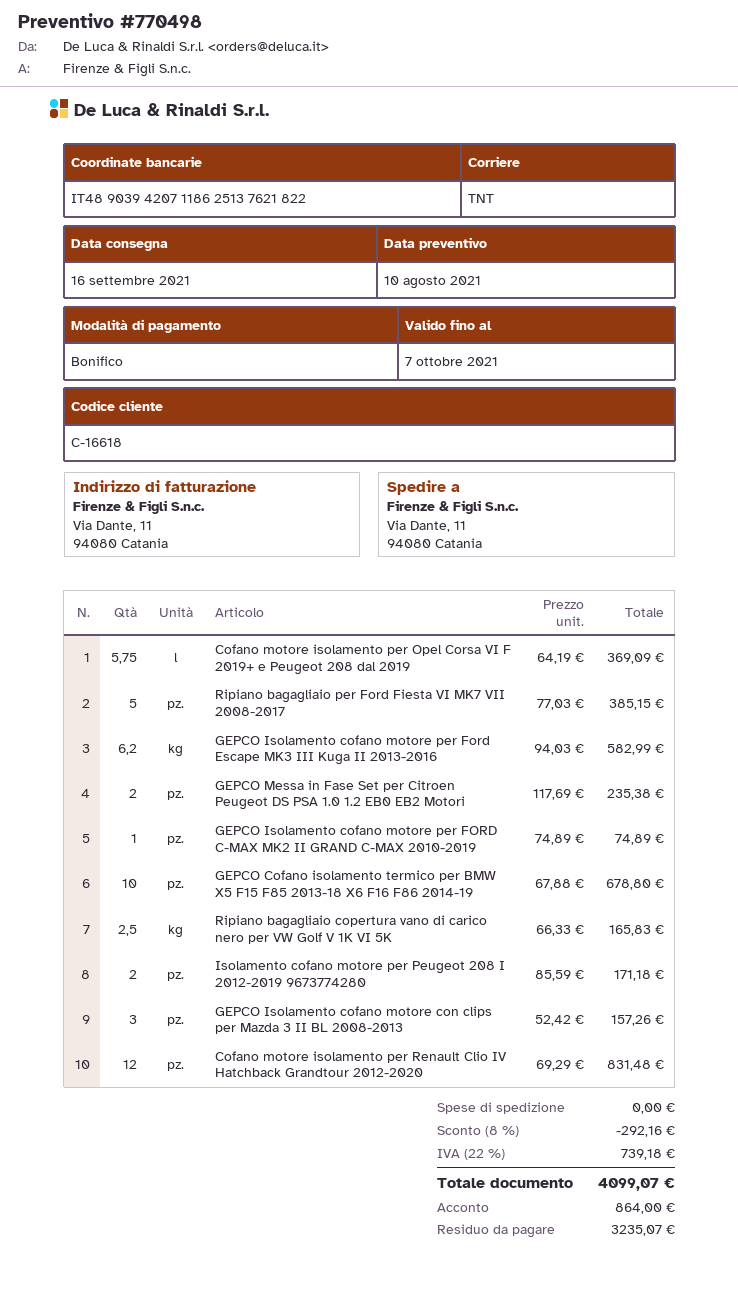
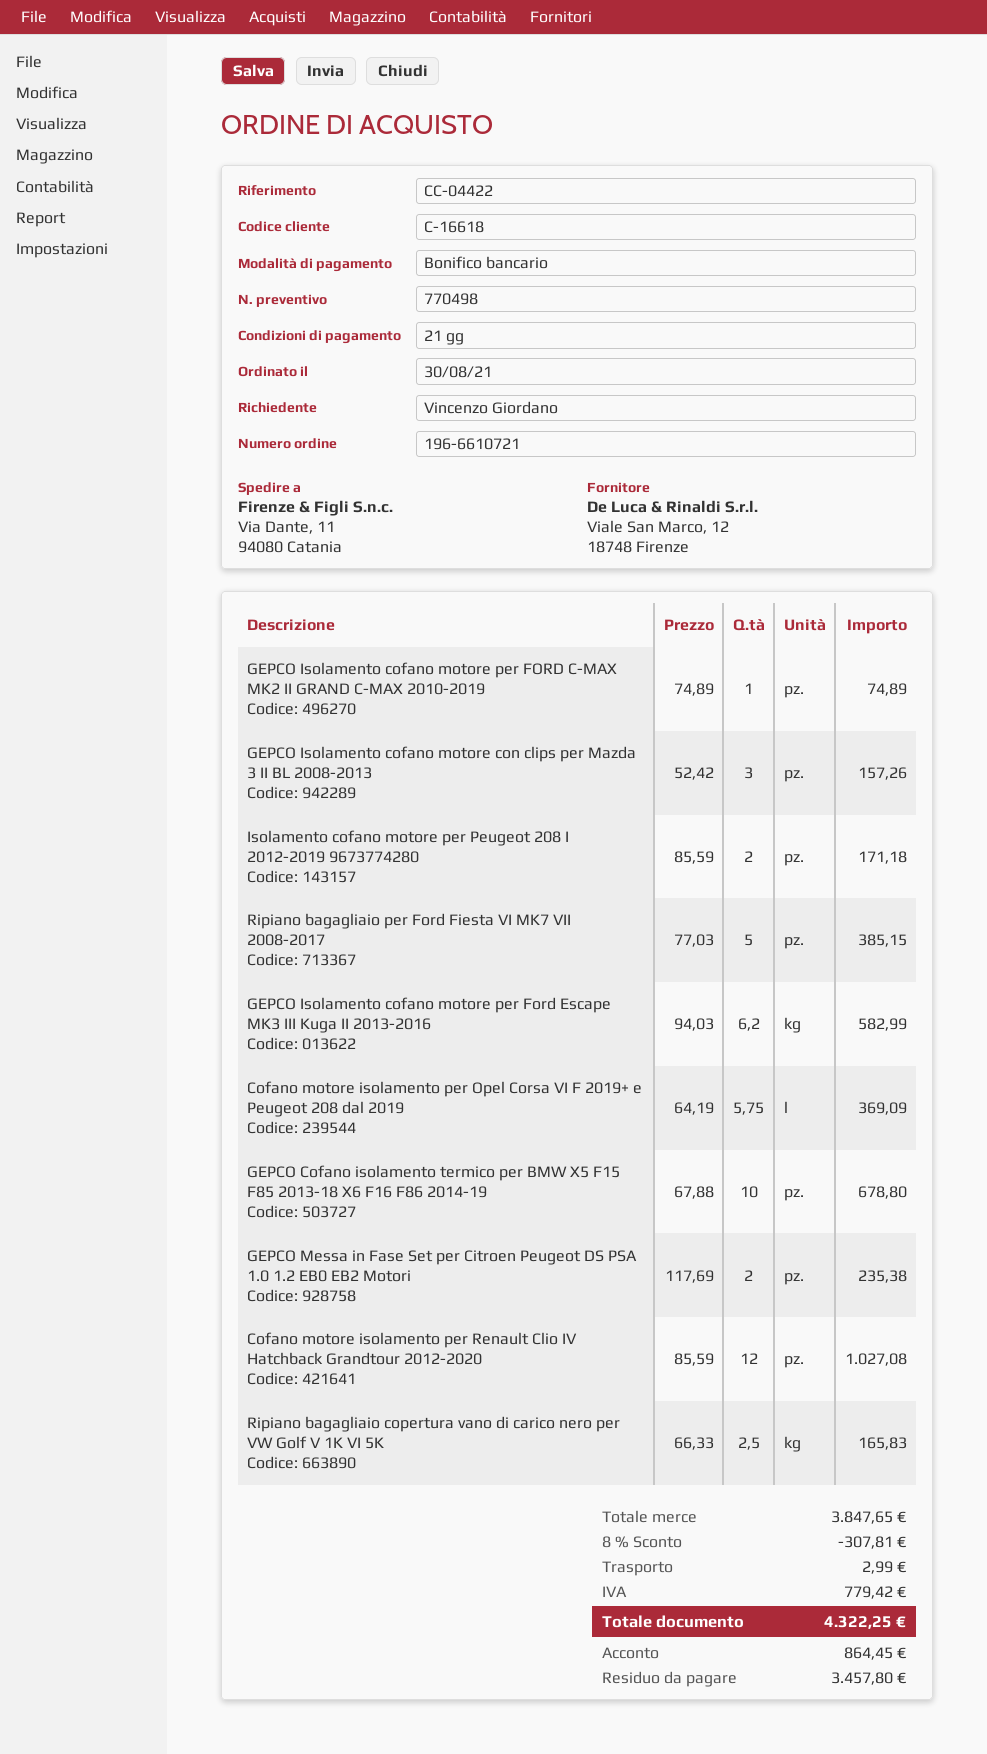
Cofano motore isolamento per Renault Clio IV Hatchback Grandtour 2012-2020: 12 x 69.29 = 831.48 -> 12 x 85.59 = 1027.08
discount: 8% = 292.16 -> 8% = 307.81
shipping: 0.00 -> 2.99
tax: 739.18 -> 779.42
total: 4099.07 -> 4322.25
deposit: 864.00 -> 864.45
balance: 3235.07 -> 3457.80

